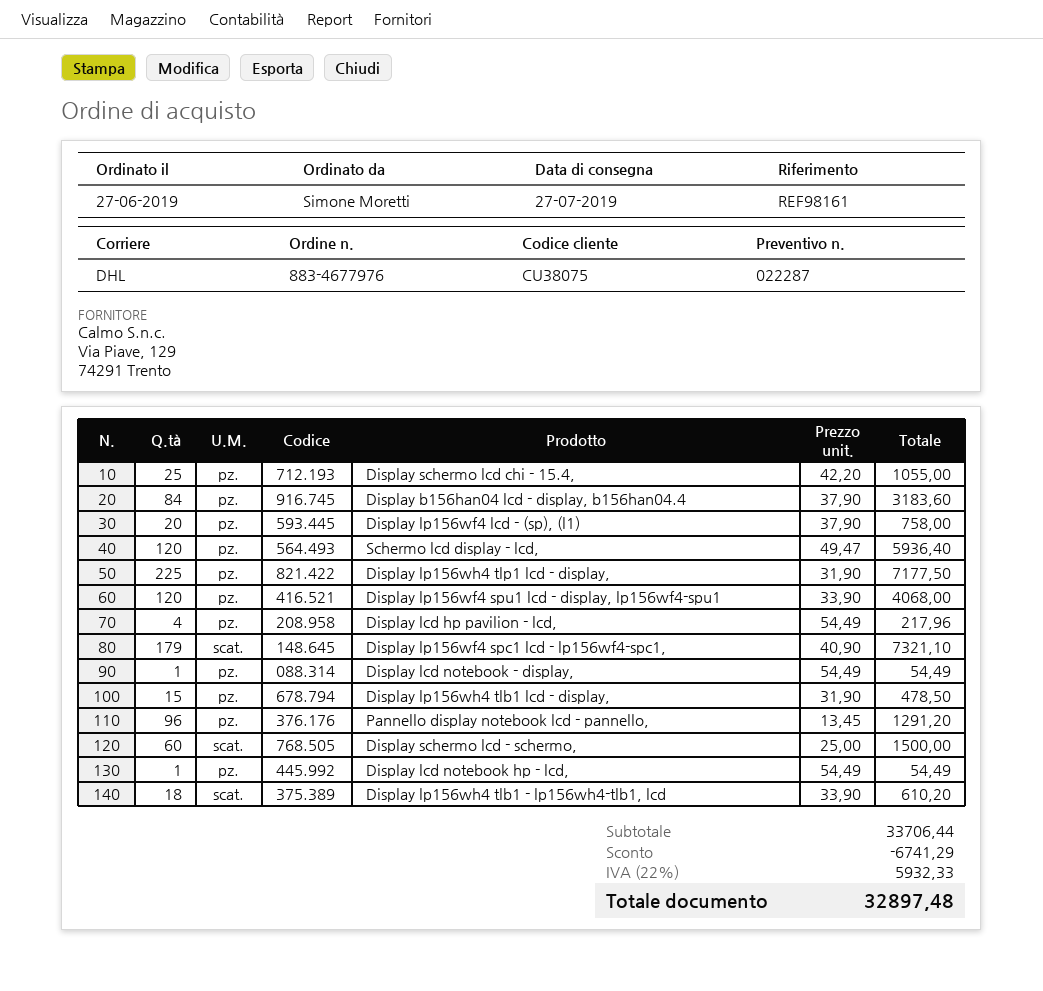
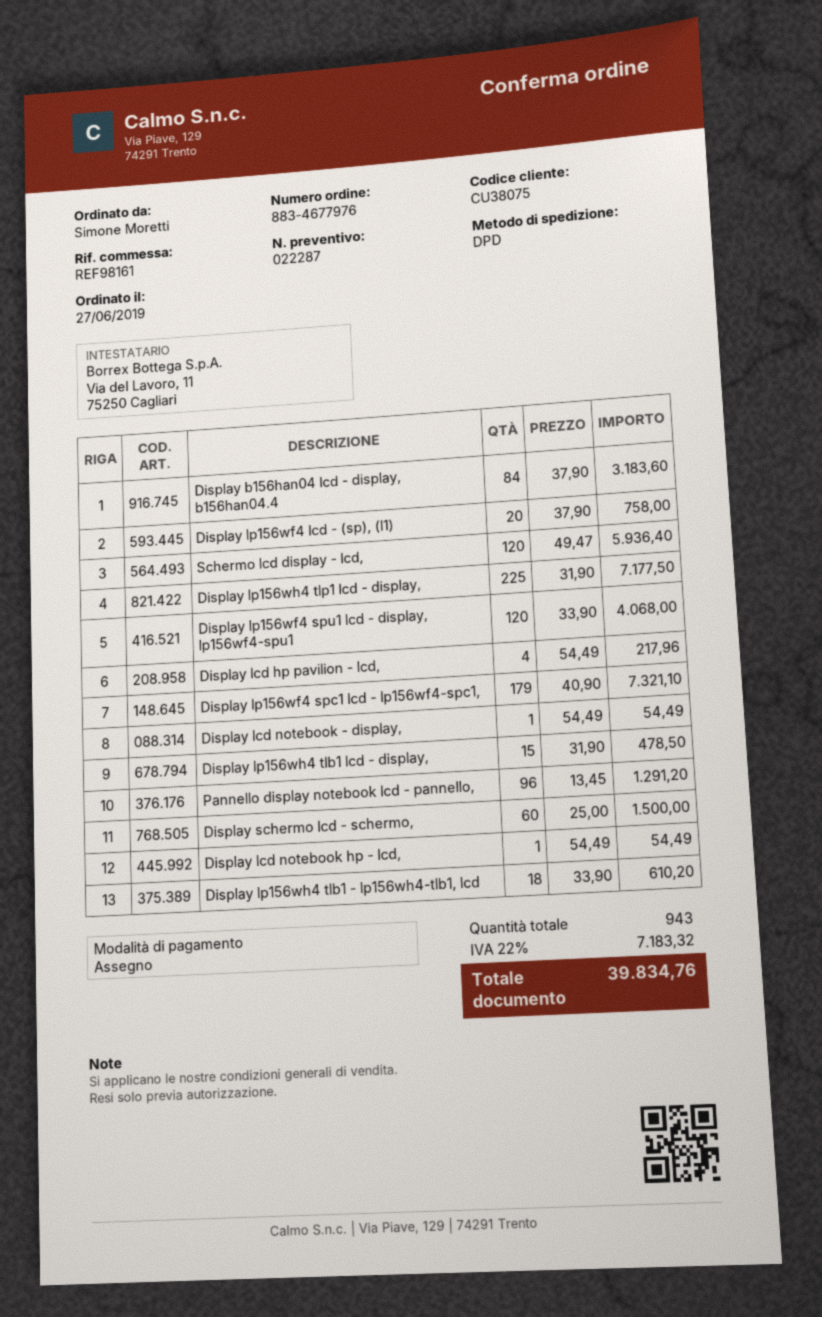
shipping method: DHL -> DPD
Display schermo lcd chi - 15.4,: 25 x 42.20 = 1055.00 -> none
discount: 6741.29 -> none
tax: 22% = 5932.33 -> 22% = 7183.32
total: 32897.48 -> 39834.76

